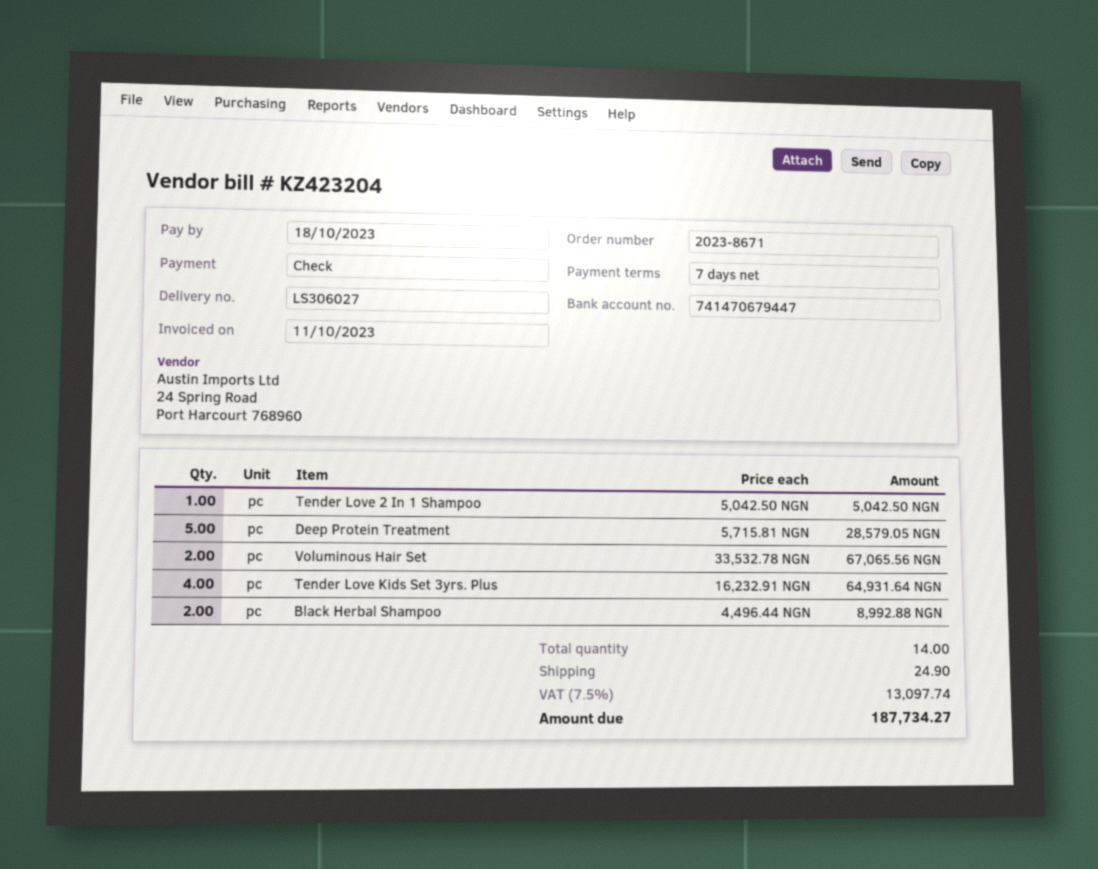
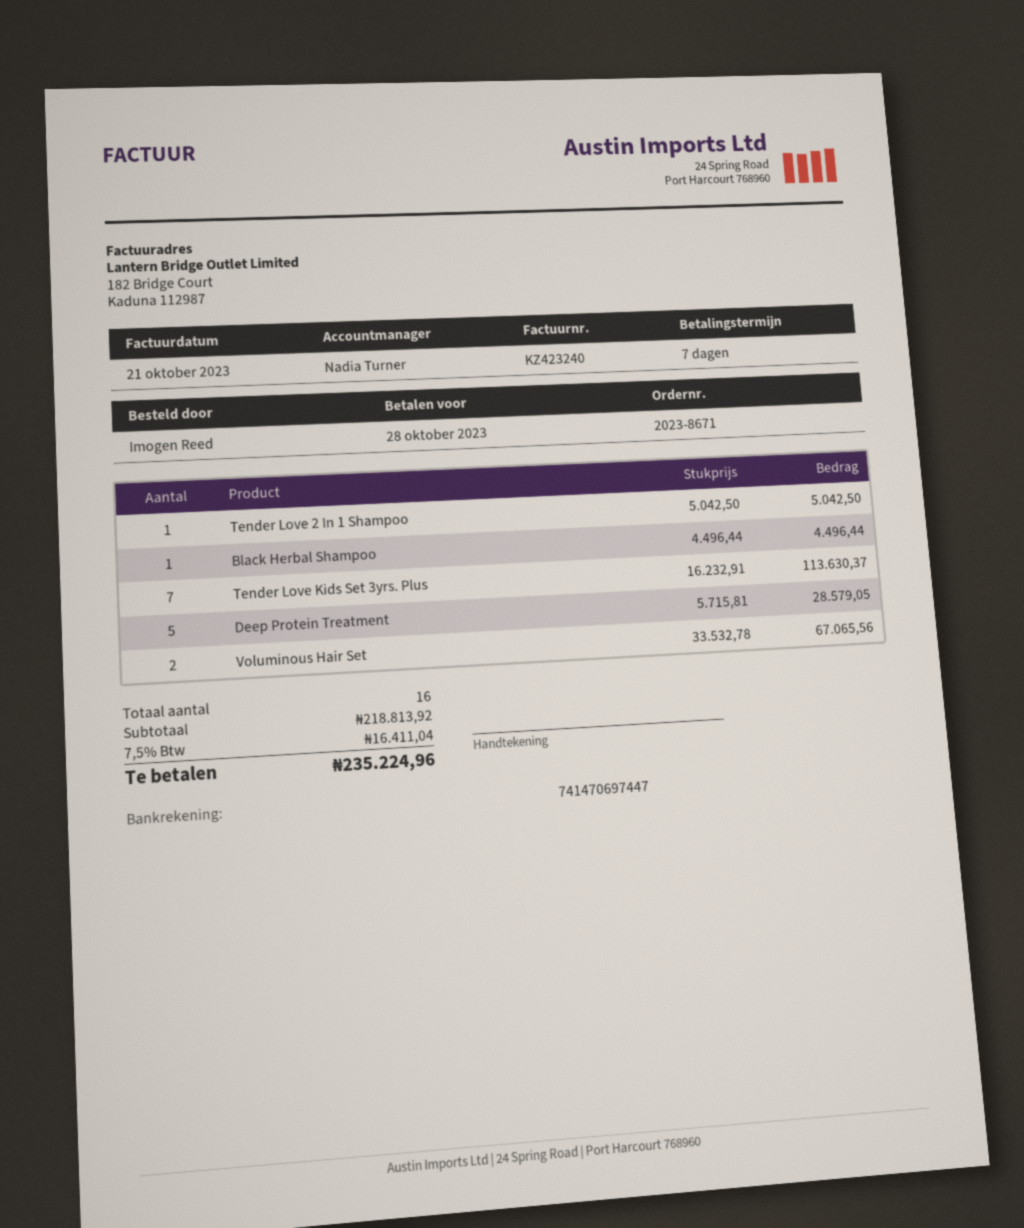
invoice number: KZ423204 -> KZ423240
invoice date: 2023-10-11 -> 2023-10-21
due date: 2023-10-18 -> 2023-10-28
bank account: 741470679447 -> 741470697447
Tender Love Kids Set 3yrs. Plus: 4 x 16232.91 = 64931.64 -> 7 x 16232.91 = 113630.37
Black Herbal Shampoo: 2 x 4496.44 = 8992.88 -> 1 x 4496.44 = 4496.44
total quantity: 14 -> 16
shipping: 24.90 -> none
tax: 7.5% = 13097.74 -> 7.5% = 16411.04
total: 187734.27 -> 235224.96

